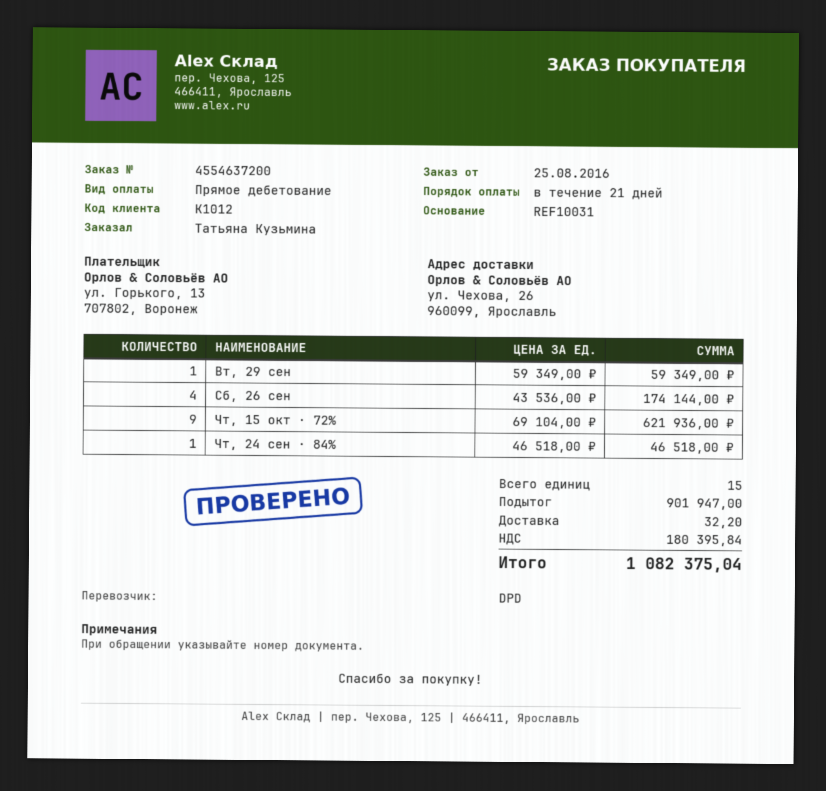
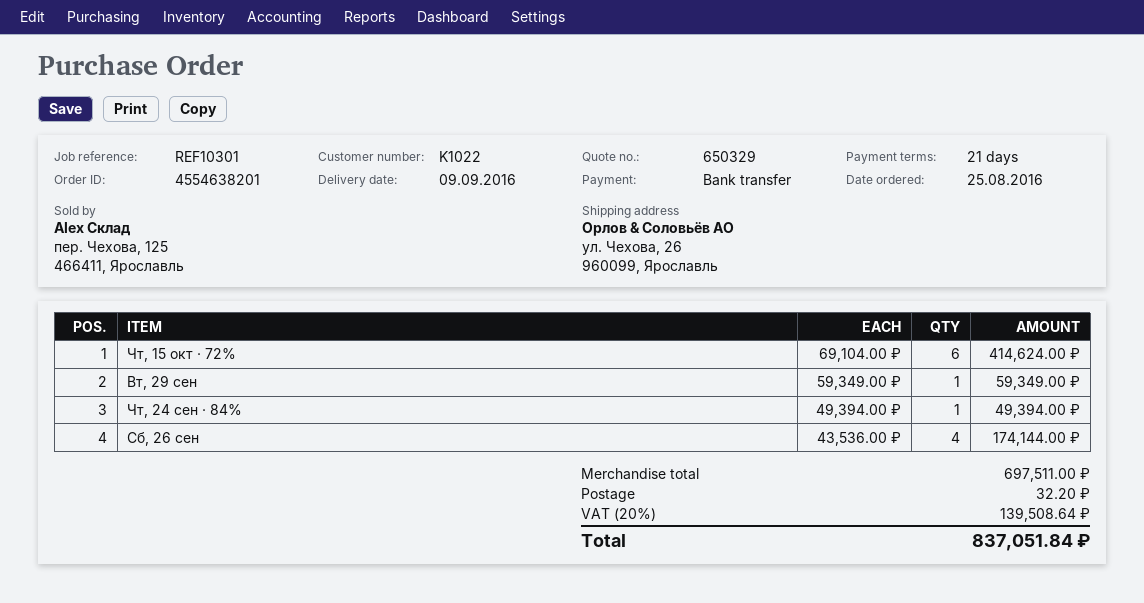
order number: 4554637200 -> 4554638201
customer number: K1012 -> K1022
reference: REF10031 -> REF10301
payment method: direct debit -> bank transfer
Чт, 15 окт · 72%: 9 x 69104.00 = 621936.00 -> 6 x 69104.00 = 414624.00
Чт, 24 сен · 84%: 1 x 46518.00 = 46518.00 -> 1 x 49394.00 = 49394.00
subtotal: 901947.00 -> 697511.00
tax: 180395.84 -> 139508.64
total: 1082375.04 -> 837051.84

